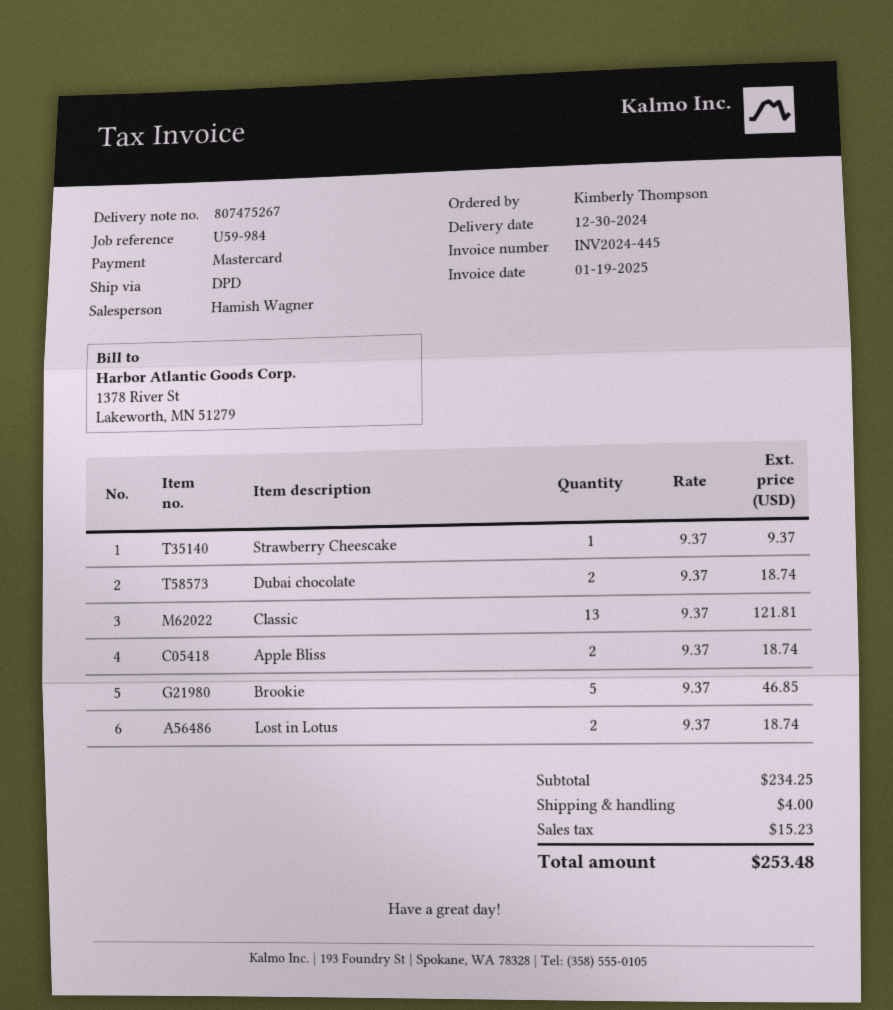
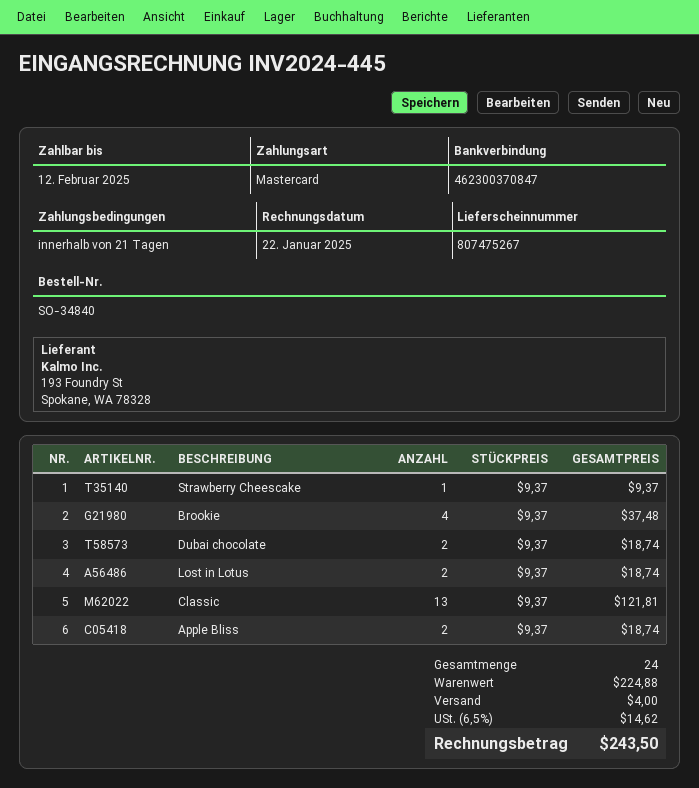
invoice date: 2025-01-19 -> 2025-01-22
Brookie: 5 x 9.37 = 46.85 -> 4 x 9.37 = 37.48
subtotal: 234.25 -> 224.88
tax: 15.23 -> 14.62
total: 253.48 -> 243.50

